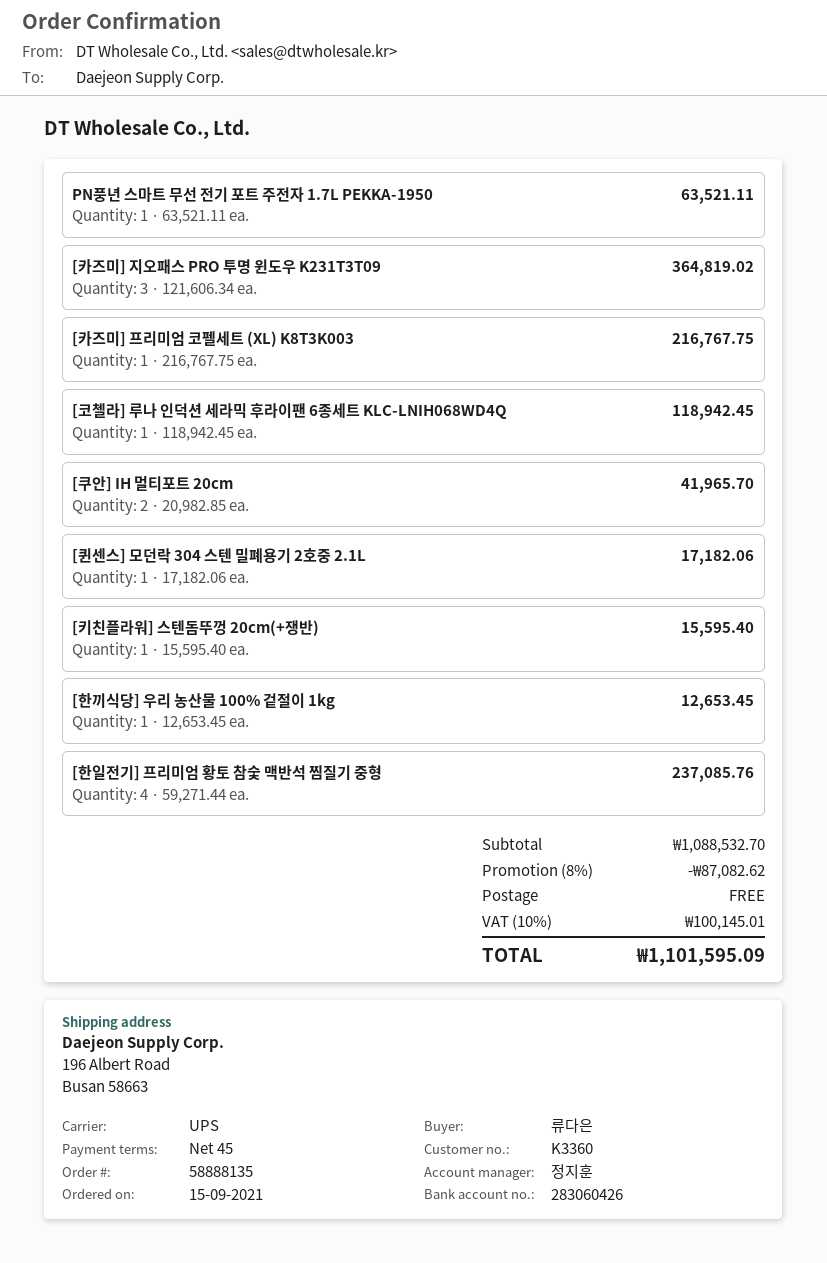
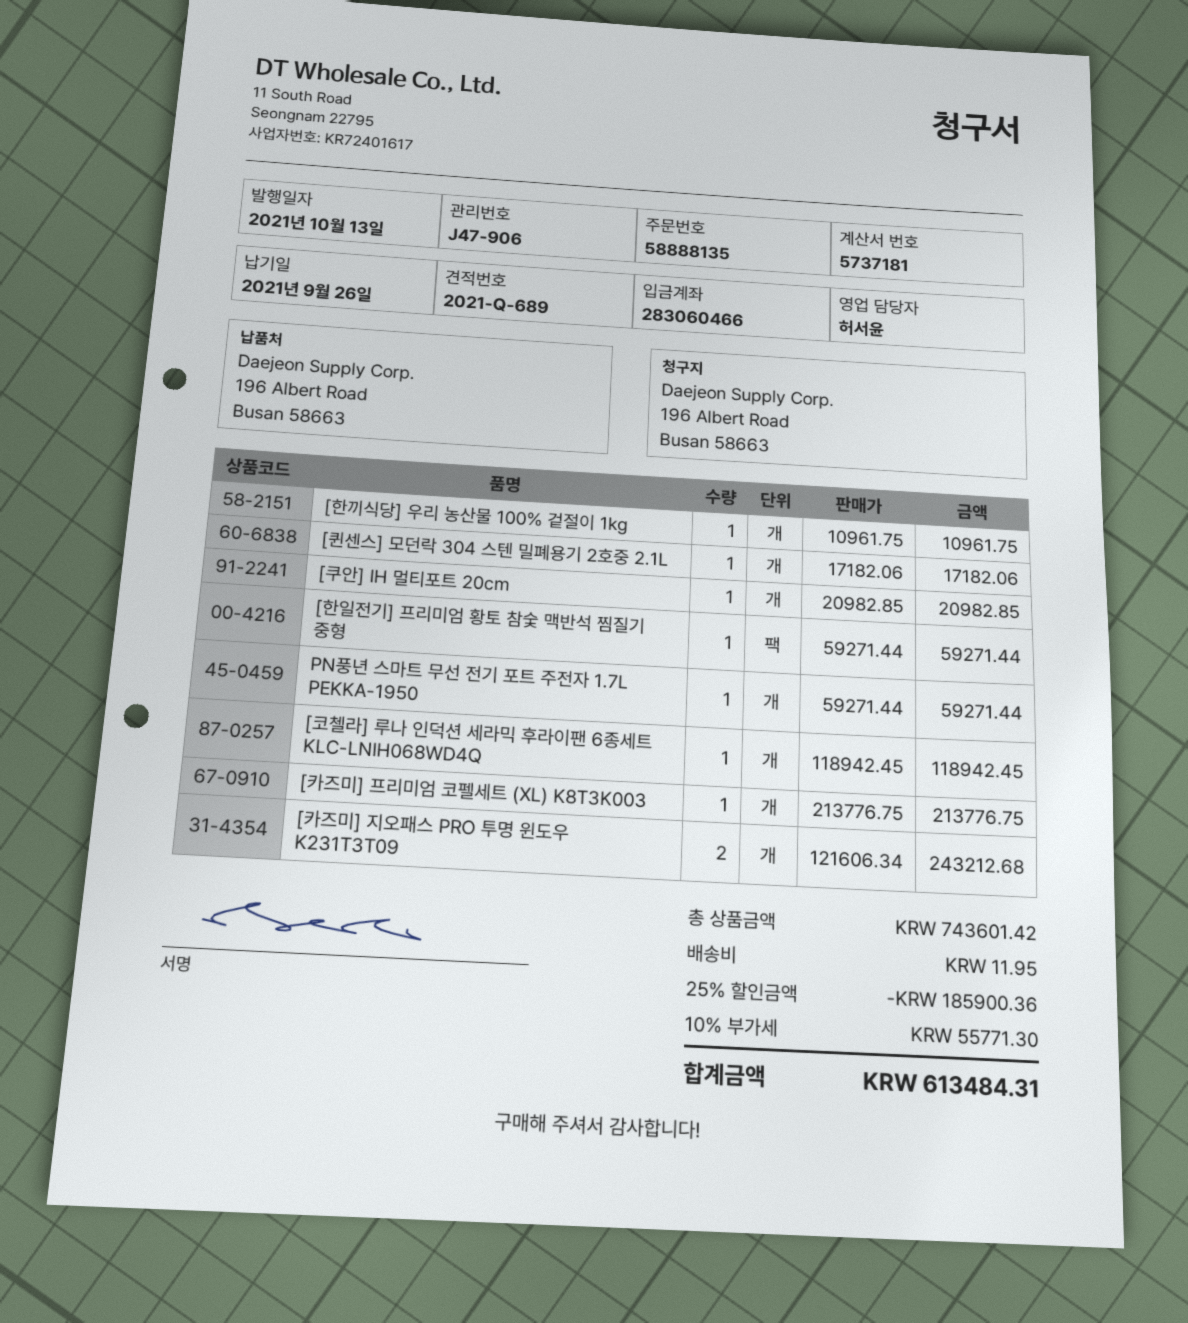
sales rep: 정지훈 -> 허서윤
bank account: 283060426 -> 283060466
PN풍년 스마트 무선 전기 포트 주전자 1.7L PEKKA-1950: 1 x 63521.11 = 63521.11 -> 1 x 59271.44 = 59271.44
[카즈미] 지오패스 PRO 투명 윈도우 K231T3T09: 3 x 121606.34 = 364819.02 -> 2 x 121606.34 = 243212.68
[카즈미] 프리미엄 코펠세트 (XL) K8T3K003: 1 x 216767.75 = 216767.75 -> 1 x 213776.75 = 213776.75
[쿠안] IH 멀티포트 20cm: 2 x 20982.85 = 41965.70 -> 1 x 20982.85 = 20982.85
[키친플라워] 스텐돔뚜껑 20cm(+쟁반): 1 x 15595.40 = 15595.40 -> none
[한끼식당] 우리 농산물 100% 겉절이 1kg: 1 x 12653.45 = 12653.45 -> 1 x 10961.75 = 10961.75
[한일전기] 프리미엄 황토 참숯 맥반석 찜질기 중형: 4 x 59271.44 = 237085.76 -> 1 x 59271.44 = 59271.44
subtotal: 1088532.70 -> 743601.42
discount: 8% = 87082.62 -> 25% = 185900.36
shipping: 0.00 -> 11.95
tax: 10% = 100145.01 -> 10% = 55771.30
total: 1101595.09 -> 613484.31

